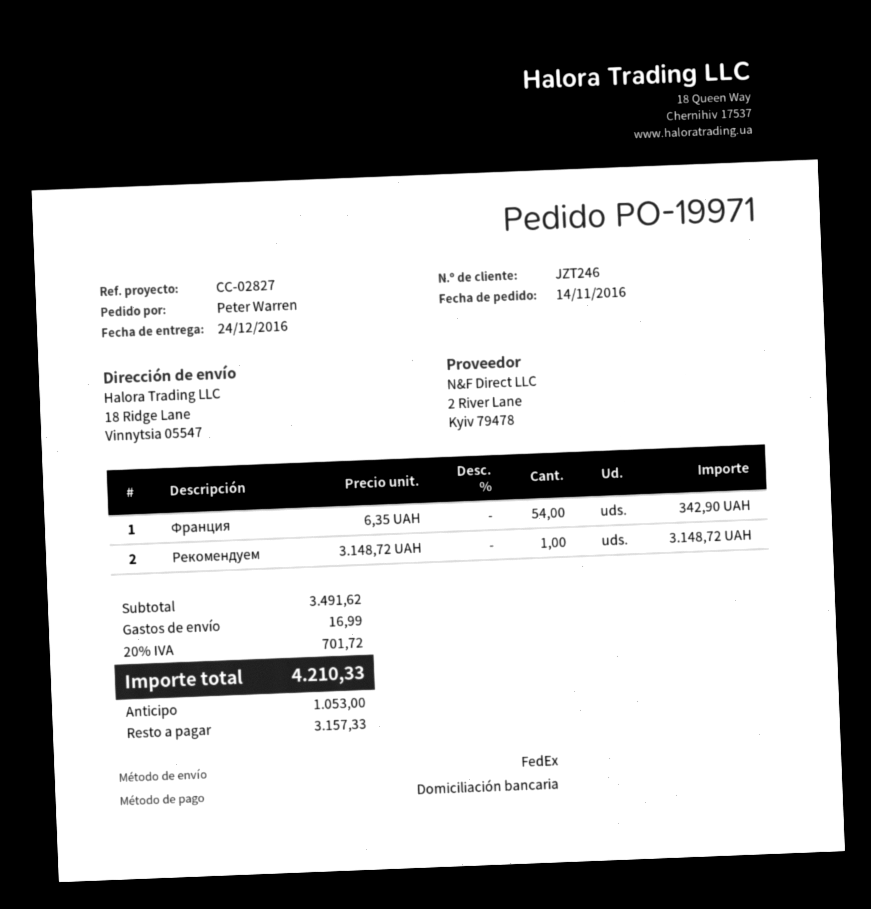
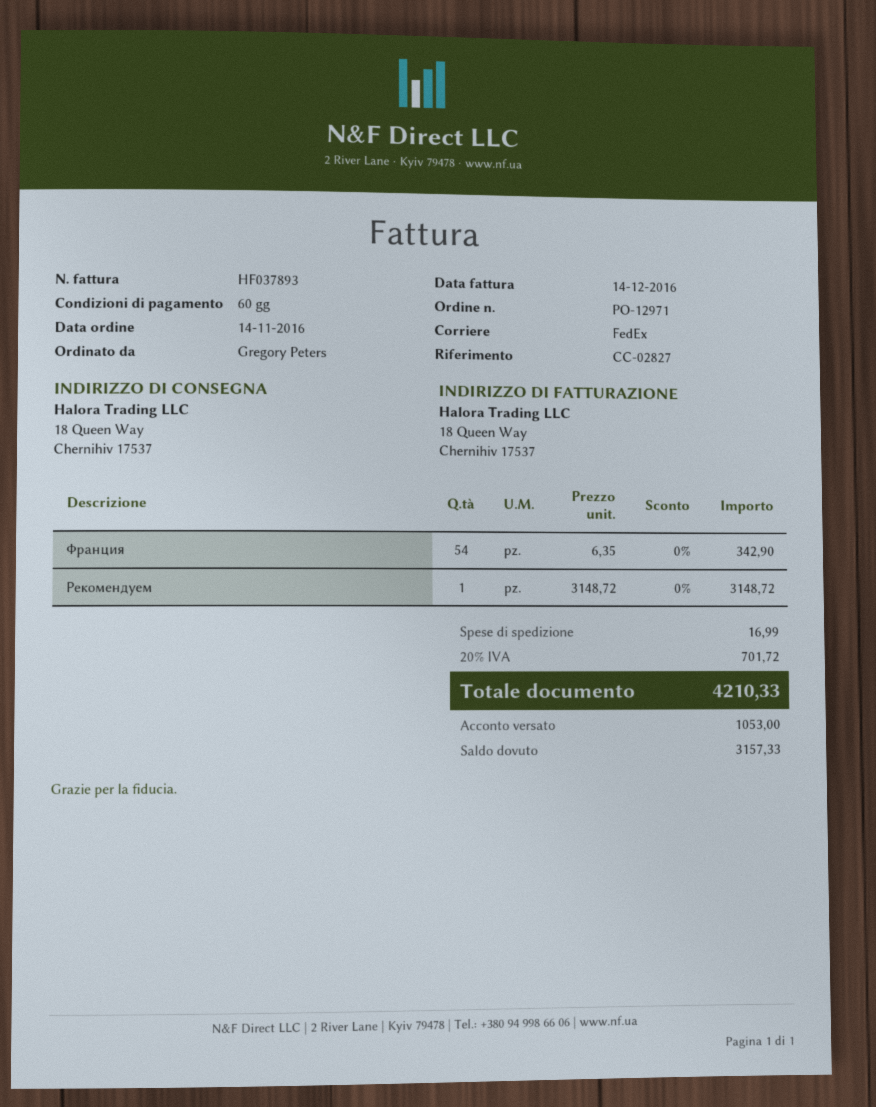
order number: PO-19971 -> PO-12971
ordered by: Peter Warren -> Gregory Peters
ship to: 18 Ridge Lane, Vinnytsia 05547 -> 18 Queen Way, Chernihiv 17537

